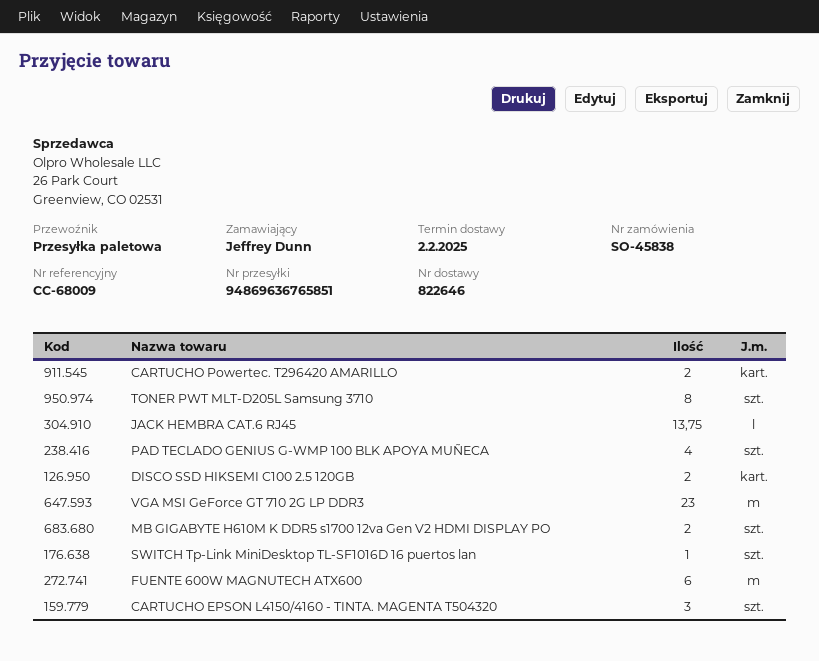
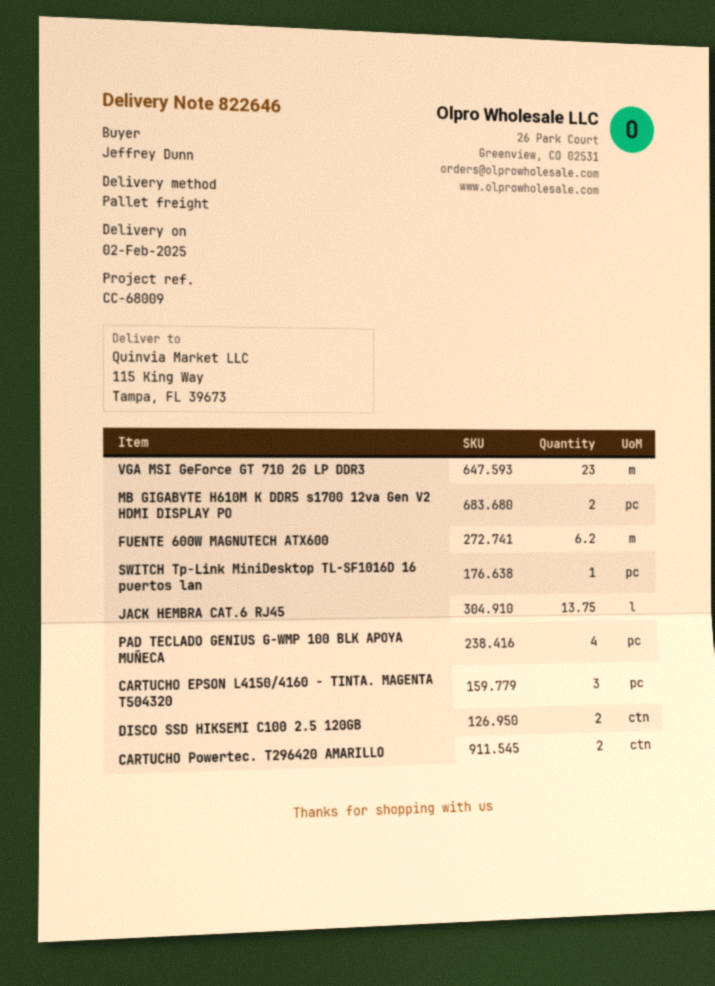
TONER PWT MLT-D205L Samsung 3710: 8 -> none
FUENTE 600W MAGNUTECH ATX600: 6 -> 6.2

